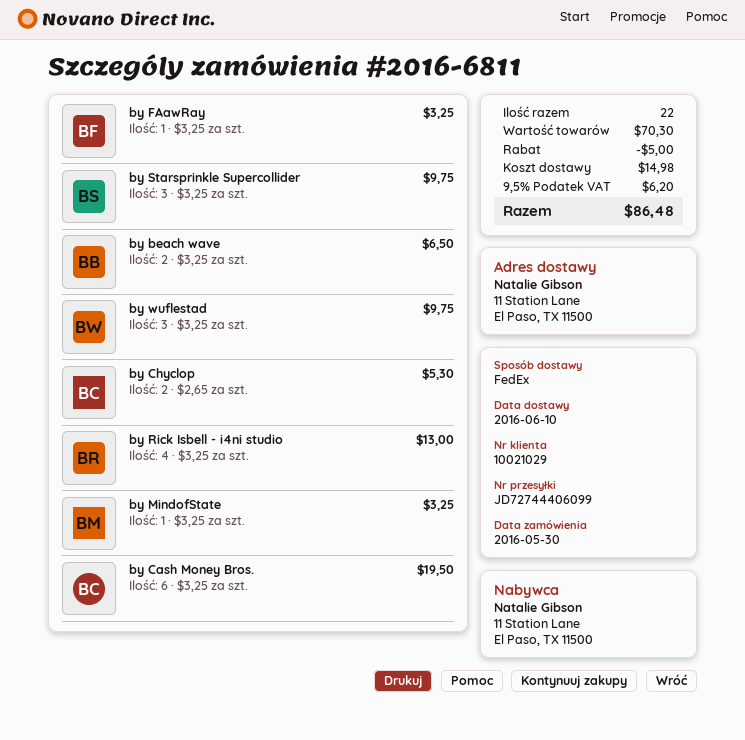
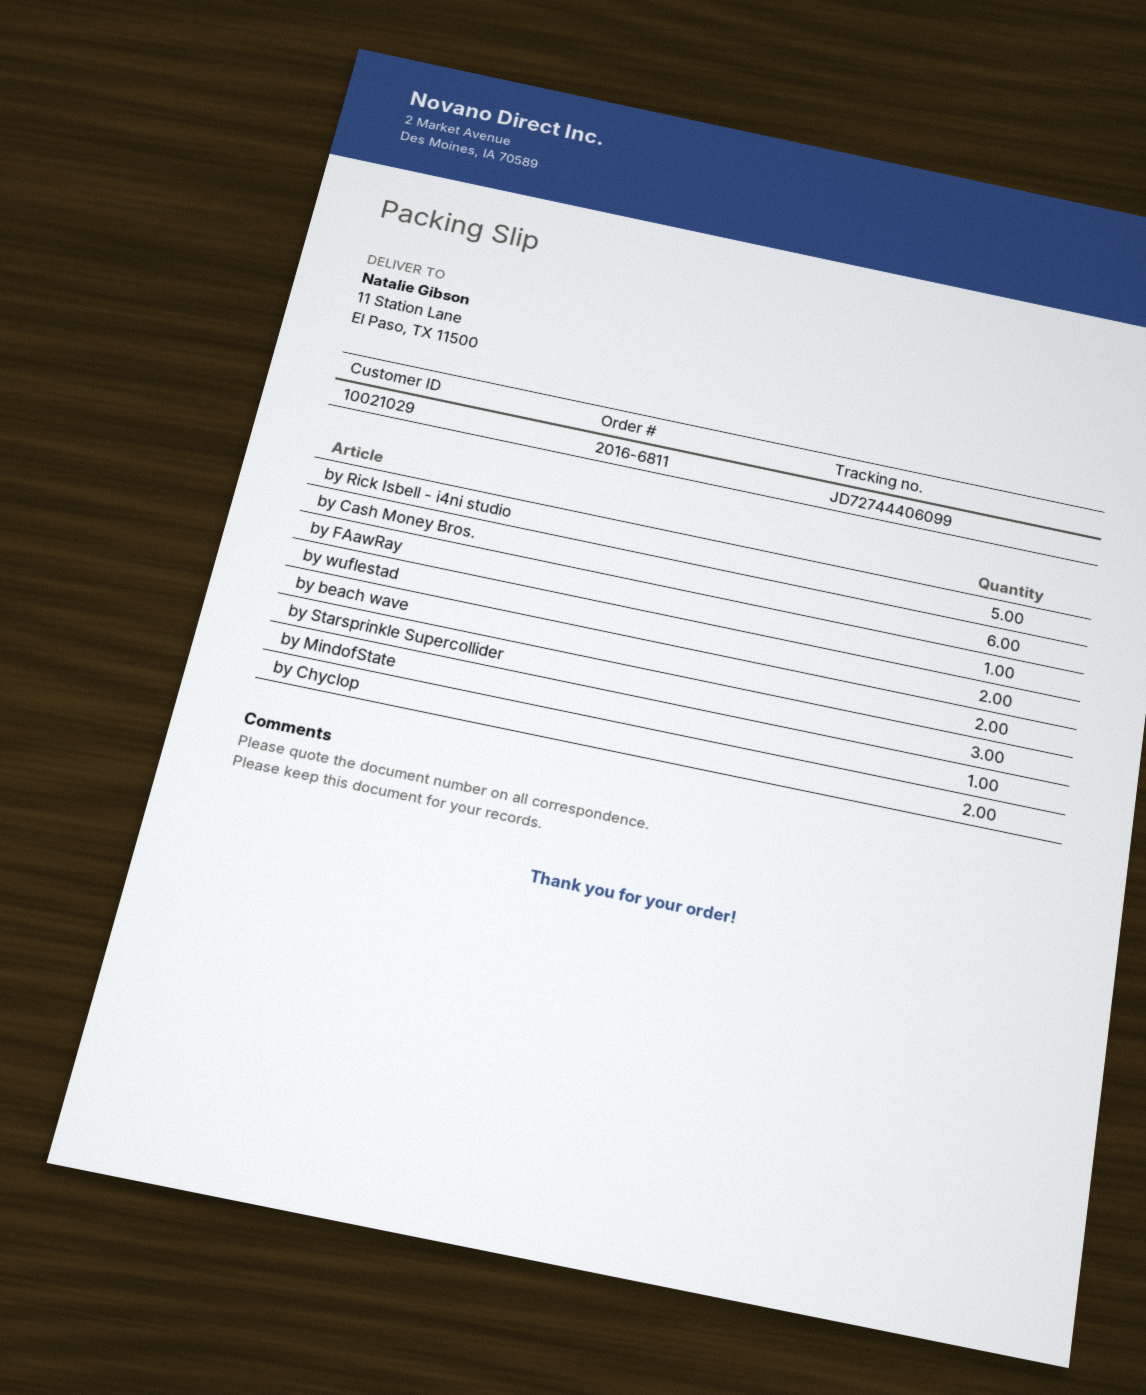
by wuflestad: 3 -> 2
by Rick Isbell - i4ni studio: 4 -> 5

